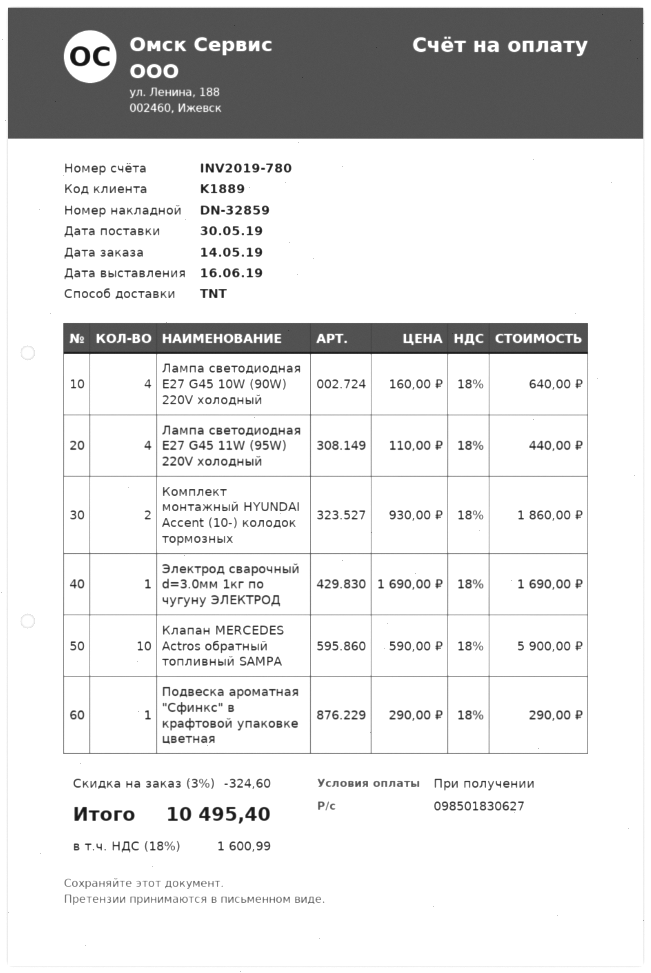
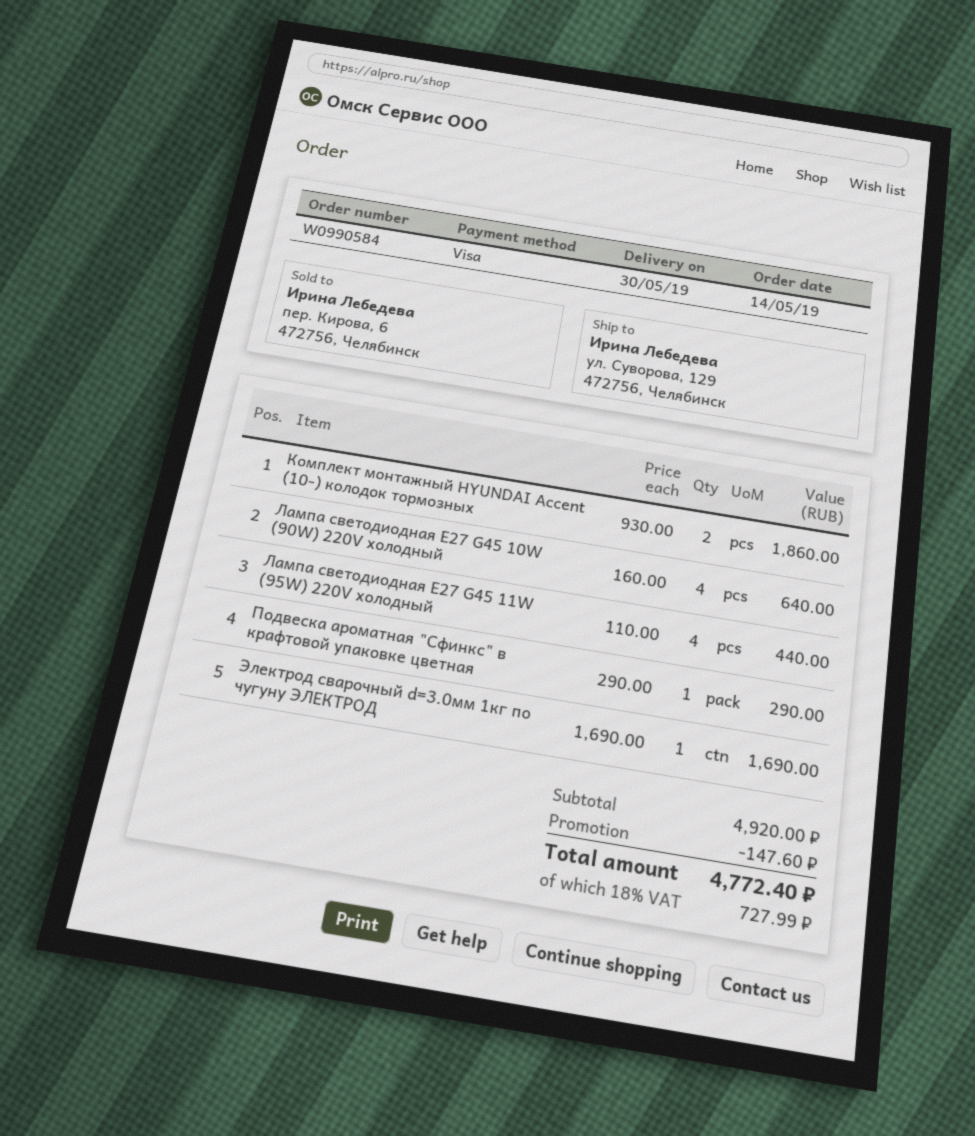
Клапан MERCEDES Actros обратный топливный SAMPA: 10 x 590.00 = 5900.00 -> none
discount: 324.60 -> 147.60
tax: 18% = 1600.99 -> 18% = 727.99
total: 10495.40 -> 4772.40

